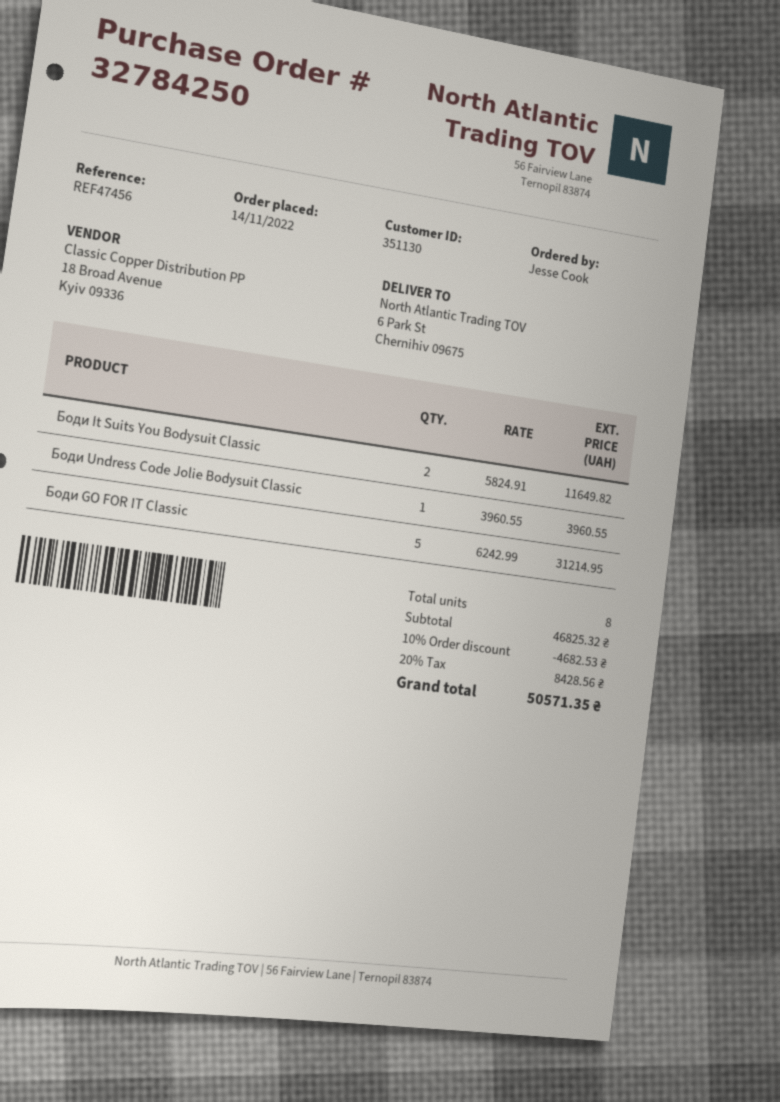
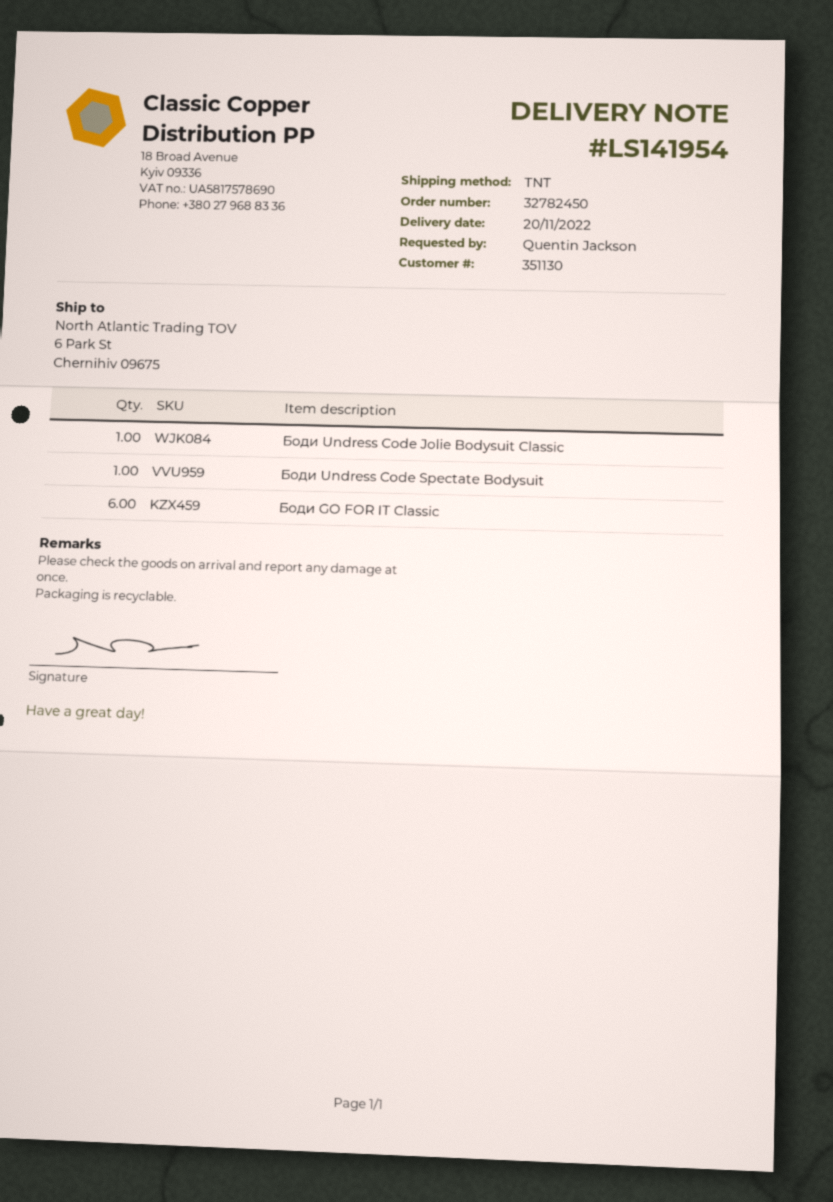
order number: 32784250 -> 32782450
ordered by: Jesse Cook -> Quentin Jackson
Боди It Suits You Bodysuit Classic: 2 -> none
Боди GO FOR IT Classic: 5 -> 6
Боди Undress Code Spectate Bodysuit: none -> 1

